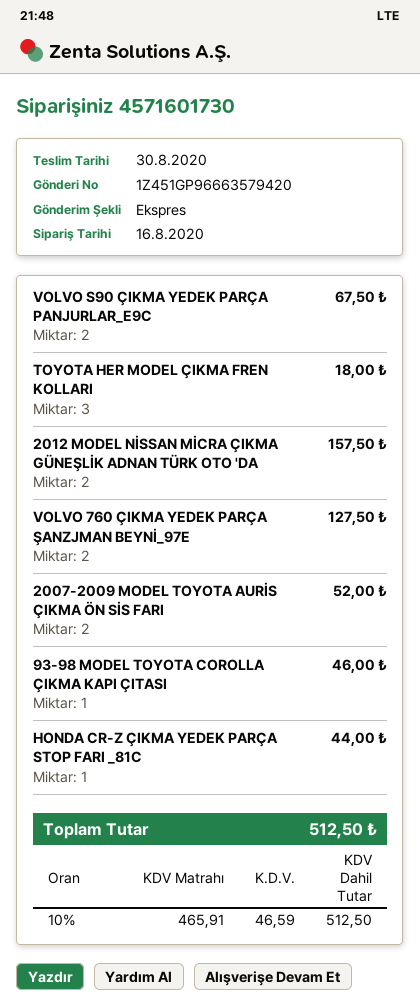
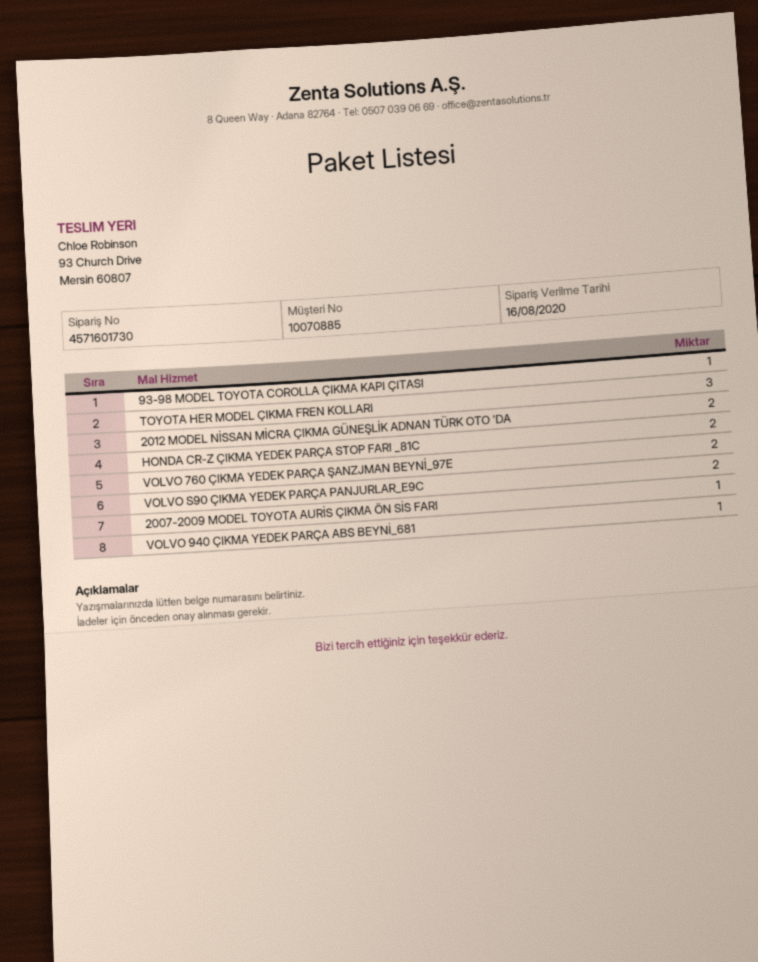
2007-2009 MODEL TOYOTA AURİS ÇIKMA ÖN SİS FARI: 2 -> 1
HONDA CR-Z ÇIKMA YEDEK PARÇA STOP FARI _81C: 1 -> 2
VOLVO 940 ÇIKMA YEDEK PARÇA ABS BEYNİ_681: none -> 1

